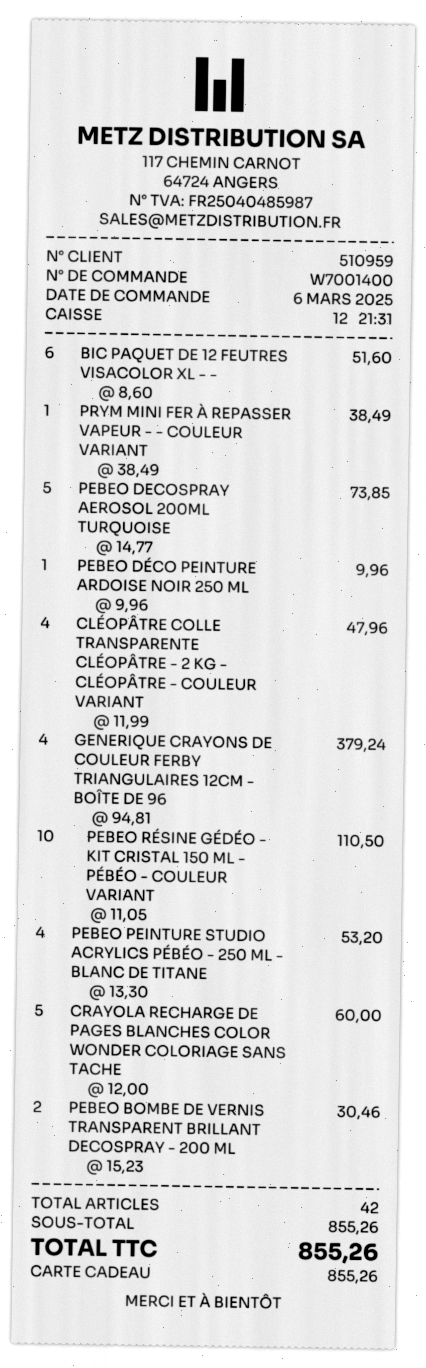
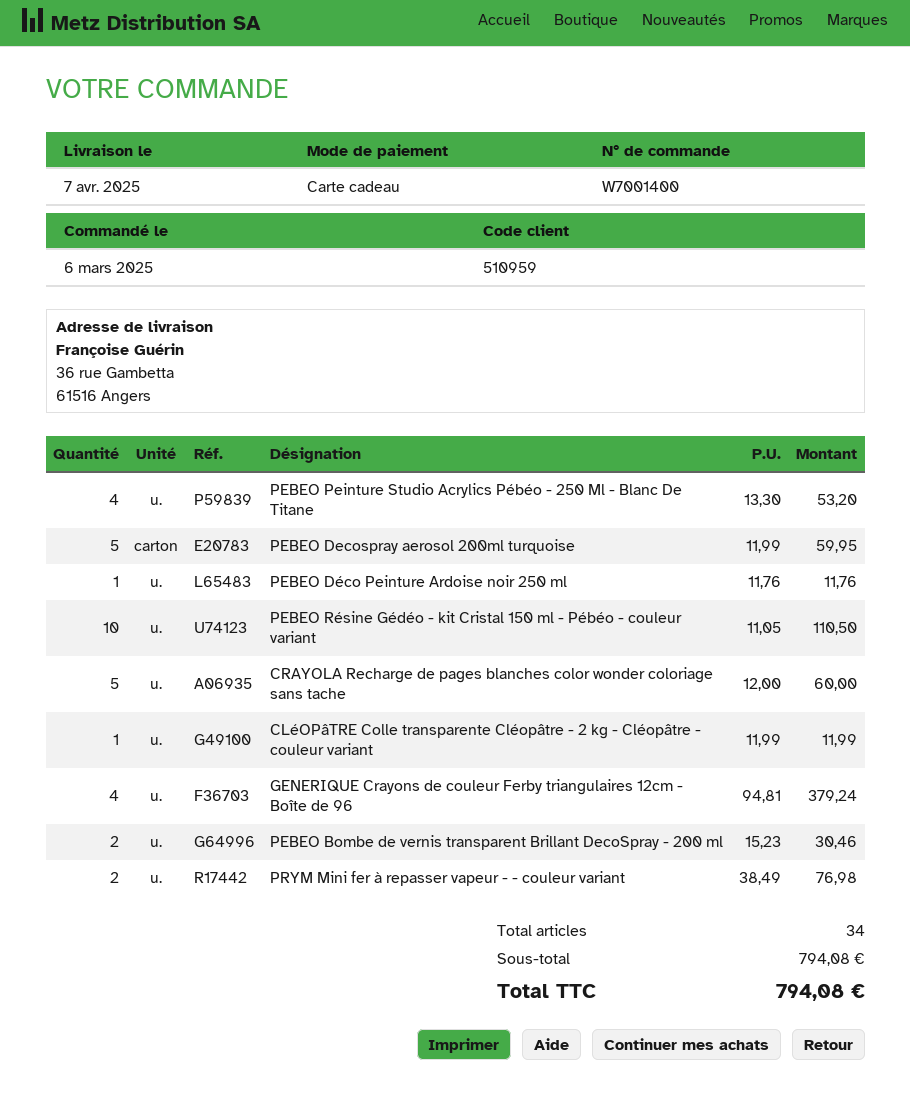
BIC PAQUET DE 12 FEUTRES VISACOLOR XL - -: 6 x 8.60 = 51.60 -> none
PRYM MINI FER À REPASSER VAPEUR - - COULEUR VARIANT: 1 x 38.49 = 38.49 -> 2 x 38.49 = 76.98
PEBEO DECOSPRAY AEROSOL 200ML TURQUOISE: 5 x 14.77 = 73.85 -> 5 x 11.99 = 59.95
PEBEO DÉCO PEINTURE ARDOISE NOIR 250 ML: 1 x 9.96 = 9.96 -> 1 x 11.76 = 11.76
CLÉOPÂTRE COLLE TRANSPARENTE CLÉOPÂTRE - 2 KG - CLÉOPÂTRE - COULEUR VARIANT: 4 x 11.99 = 47.96 -> 1 x 11.99 = 11.99
total quantity: 42 -> 34
subtotal: 855.26 -> 794.08
total: 855.26 -> 794.08

